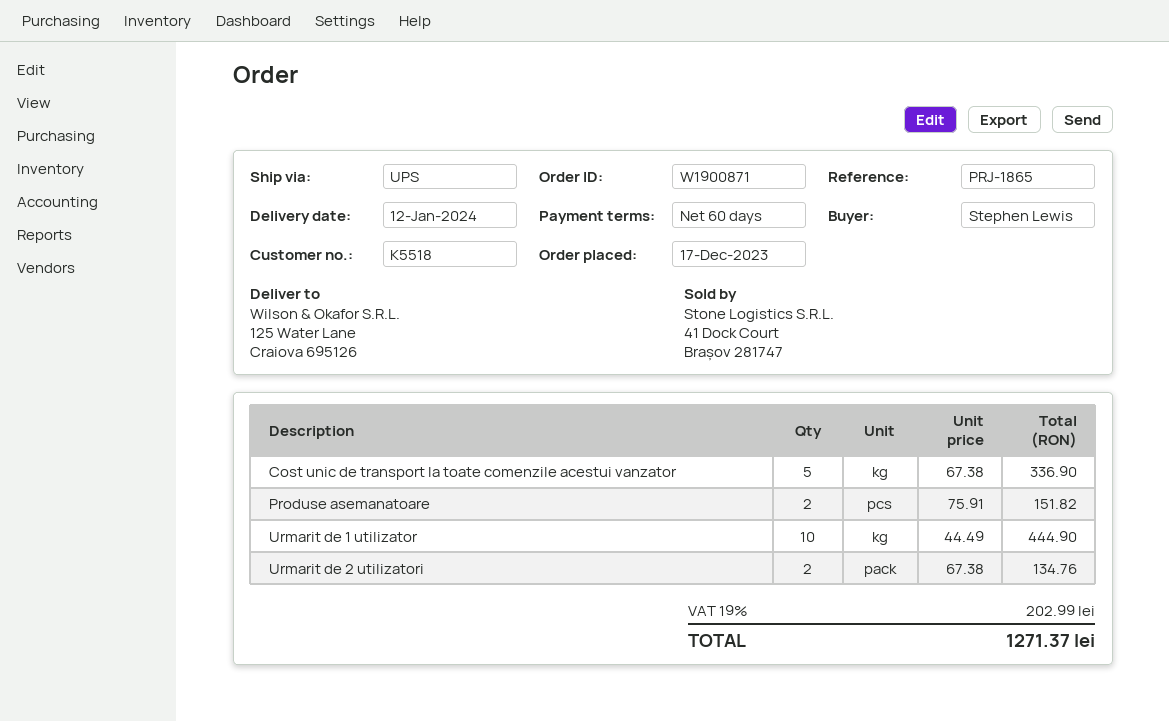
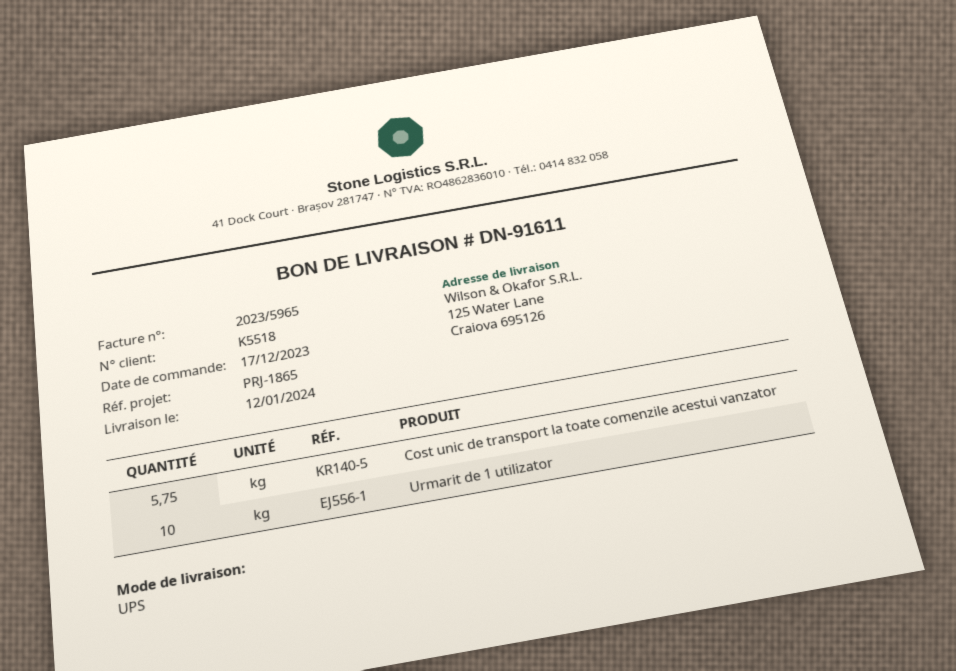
Cost unic de transport la toate comenzile acestui vanzator: 5 -> 5.75
Produse asemanatoare: 2 -> none
Urmarit de 2 utilizatori: 2 -> none

